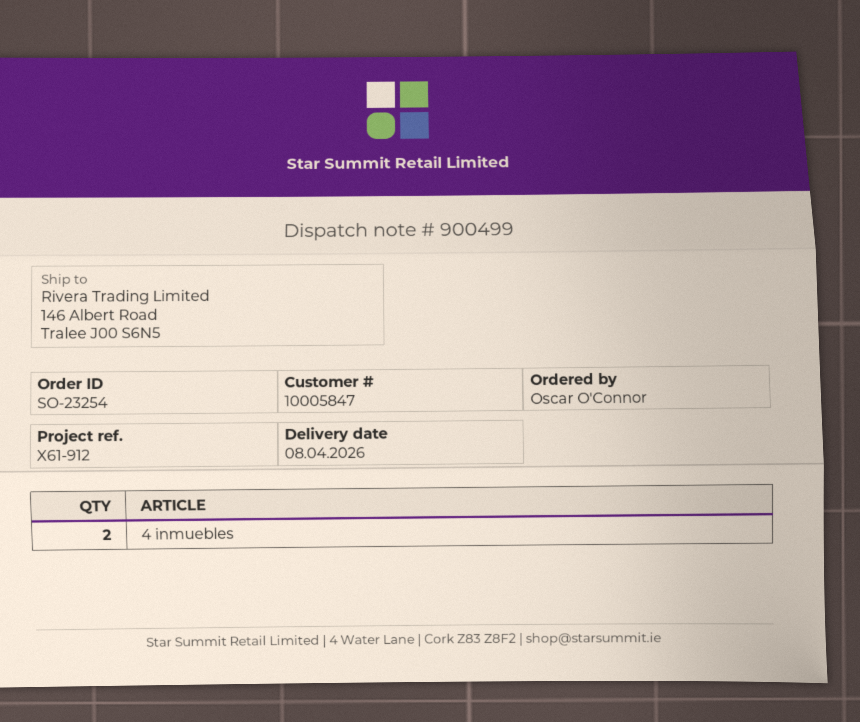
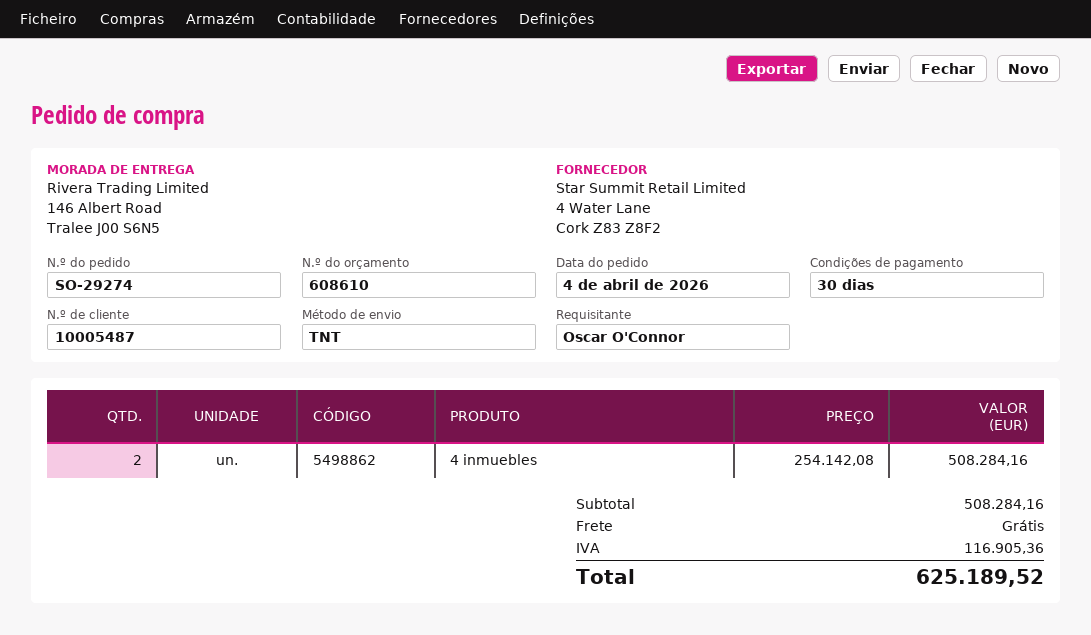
order number: SO-23254 -> SO-29274
customer number: 10005847 -> 10005487

